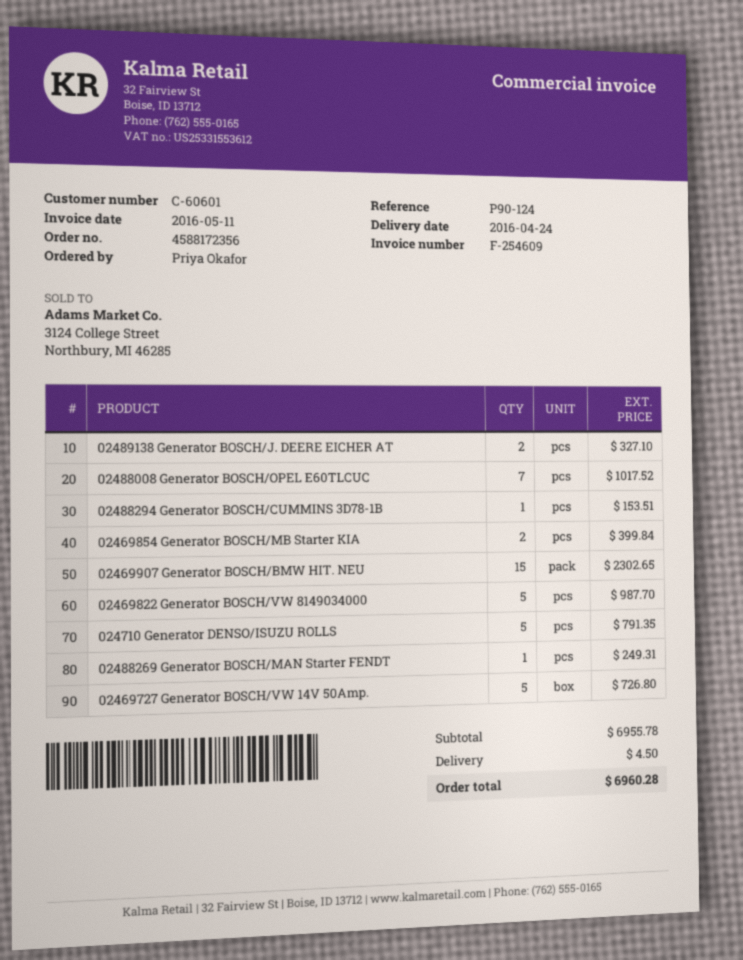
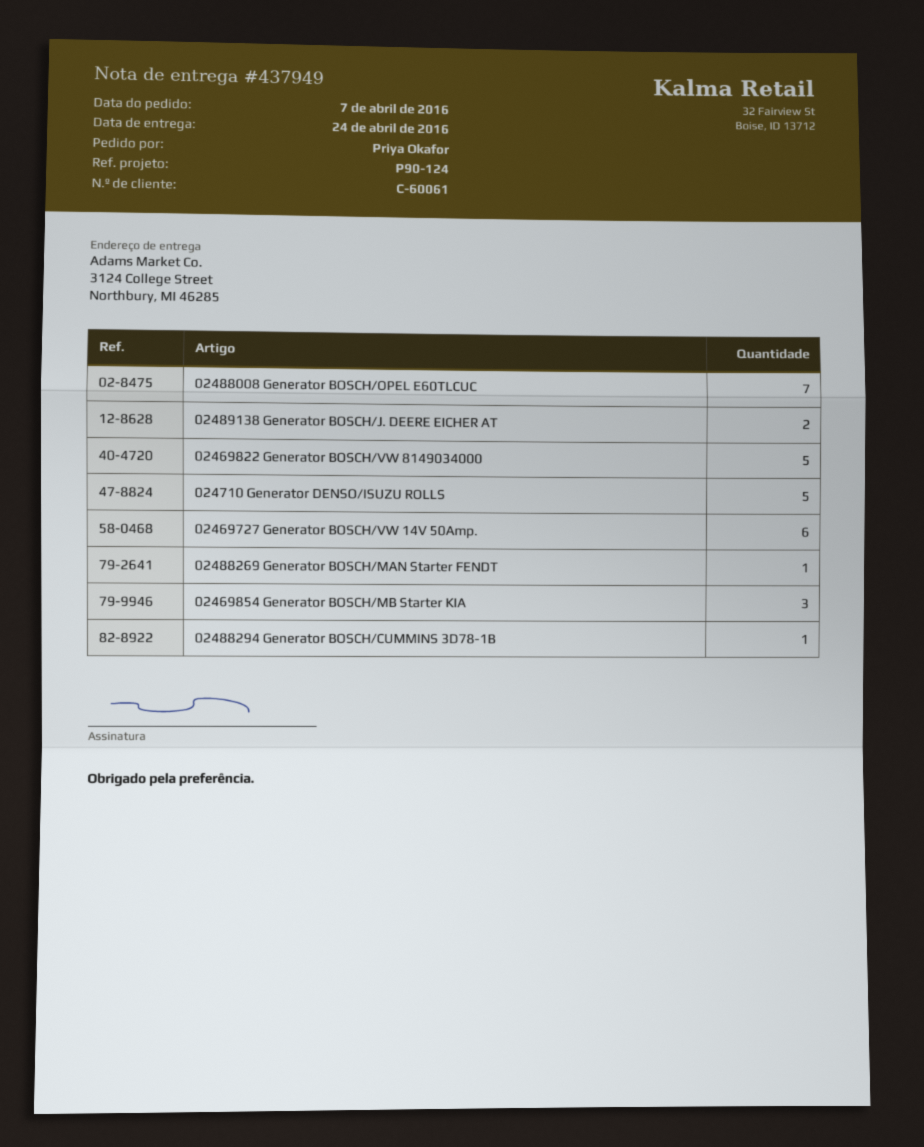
customer number: C-60601 -> C-60061
02469854 Generator BOSCH/MB Starter KIA: 2 -> 3
02469907 Generator BOSCH/BMW HIT. NEU: 15 -> none
02469727 Generator BOSCH/VW 14V 50Amp.: 5 -> 6

